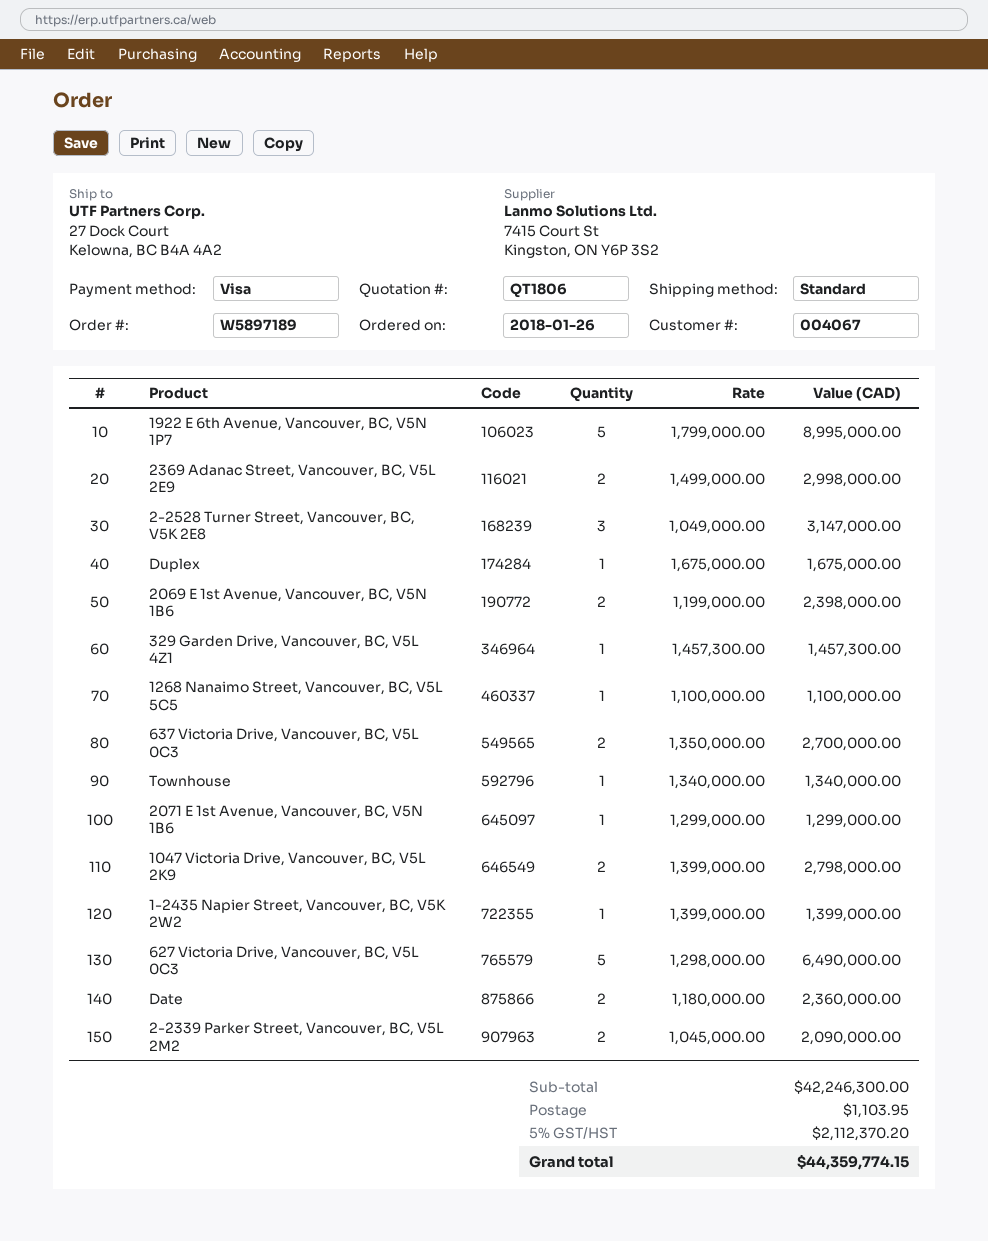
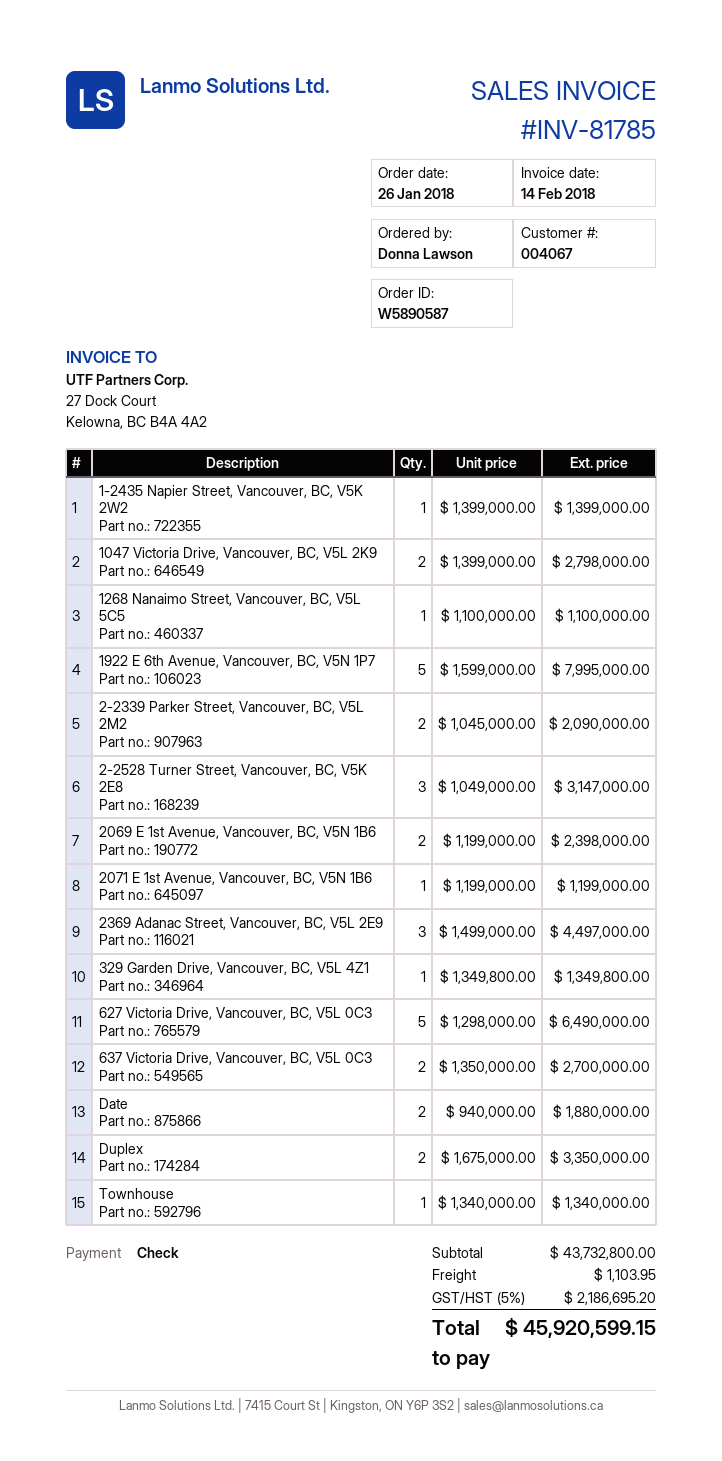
order number: W5897189 -> W5890587
payment method: Visa -> cheque
1922 E 6th Avenue, Vancouver, BC, V5N 1P7: 5 x 1799000.00 = 8995000.00 -> 5 x 1599000.00 = 7995000.00
2369 Adanac Street, Vancouver, BC, V5L 2E9: 2 x 1499000.00 = 2998000.00 -> 3 x 1499000.00 = 4497000.00
Duplex: 1 x 1675000.00 = 1675000.00 -> 2 x 1675000.00 = 3350000.00
329 Garden Drive, Vancouver, BC, V5L 4Z1: 1 x 1457300.00 = 1457300.00 -> 1 x 1349800.00 = 1349800.00
2071 E 1st Avenue, Vancouver, BC, V5N 1B6: 1 x 1299000.00 = 1299000.00 -> 1 x 1199000.00 = 1199000.00
Date: 2 x 1180000.00 = 2360000.00 -> 2 x 940000.00 = 1880000.00
subtotal: 42246300.00 -> 43732800.00
tax: 5% = 2112370.20 -> 5% = 2186695.20
total: 44359774.15 -> 45920599.15

